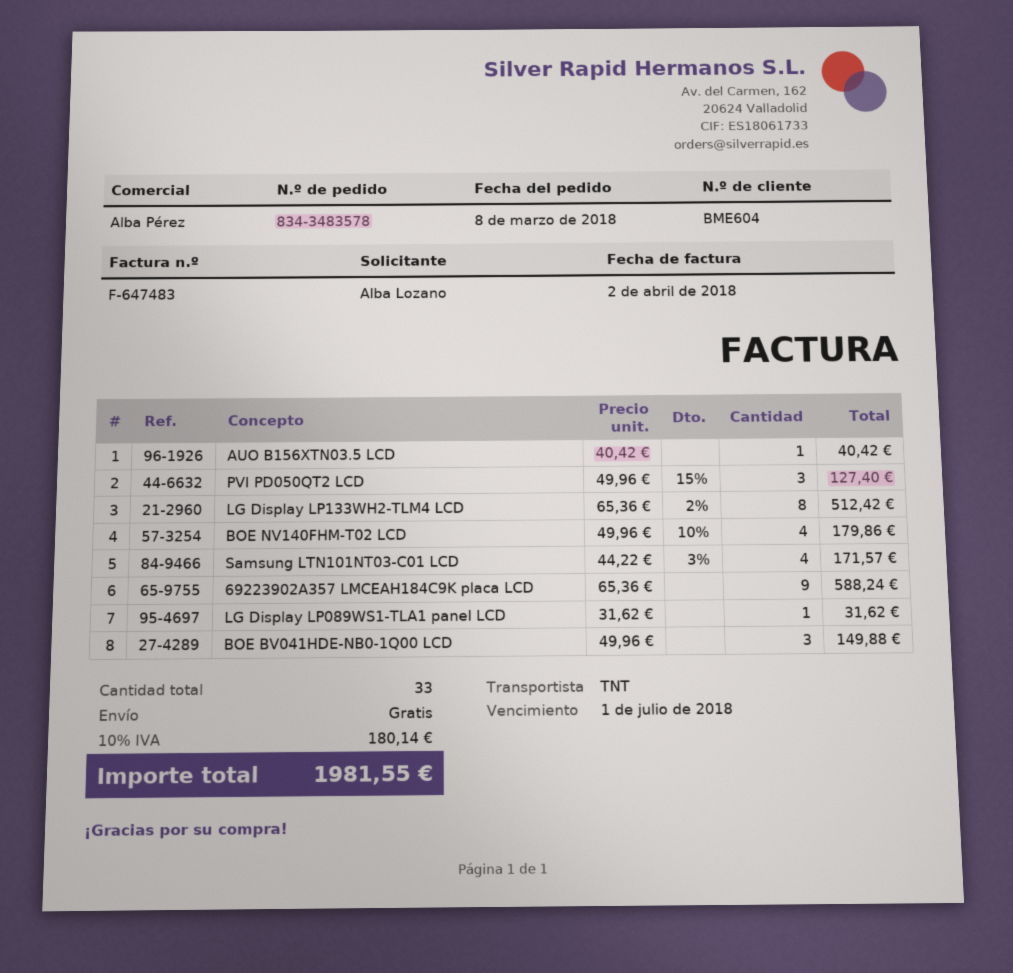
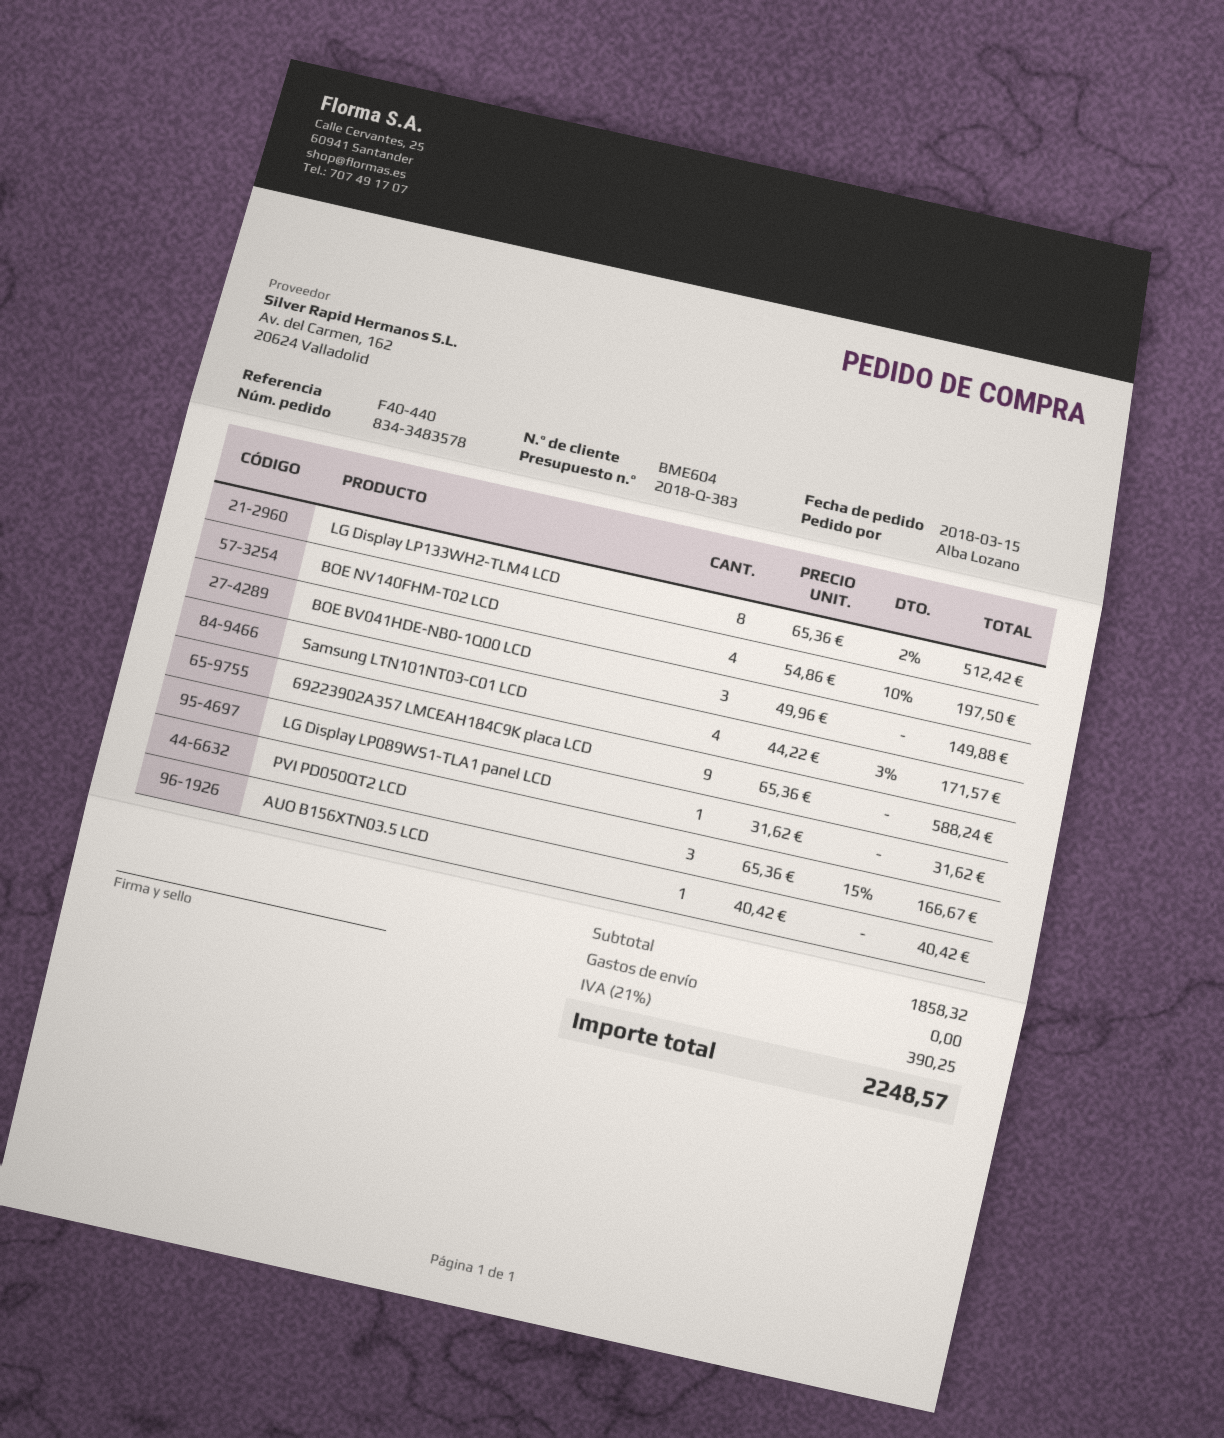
order date: 2018-03-08 -> 2018-03-15
PVI PD050QT2 LCD: 3 x 49.96 - 15% = 127.40 -> 3 x 65.36 - 15% = 166.67
BOE NV140FHM-T02 LCD: 4 x 49.96 - 10% = 179.86 -> 4 x 54.86 - 10% = 197.50
tax: 10% = 180.14 -> 21% = 390.25
total: 1981.55 -> 2248.57

